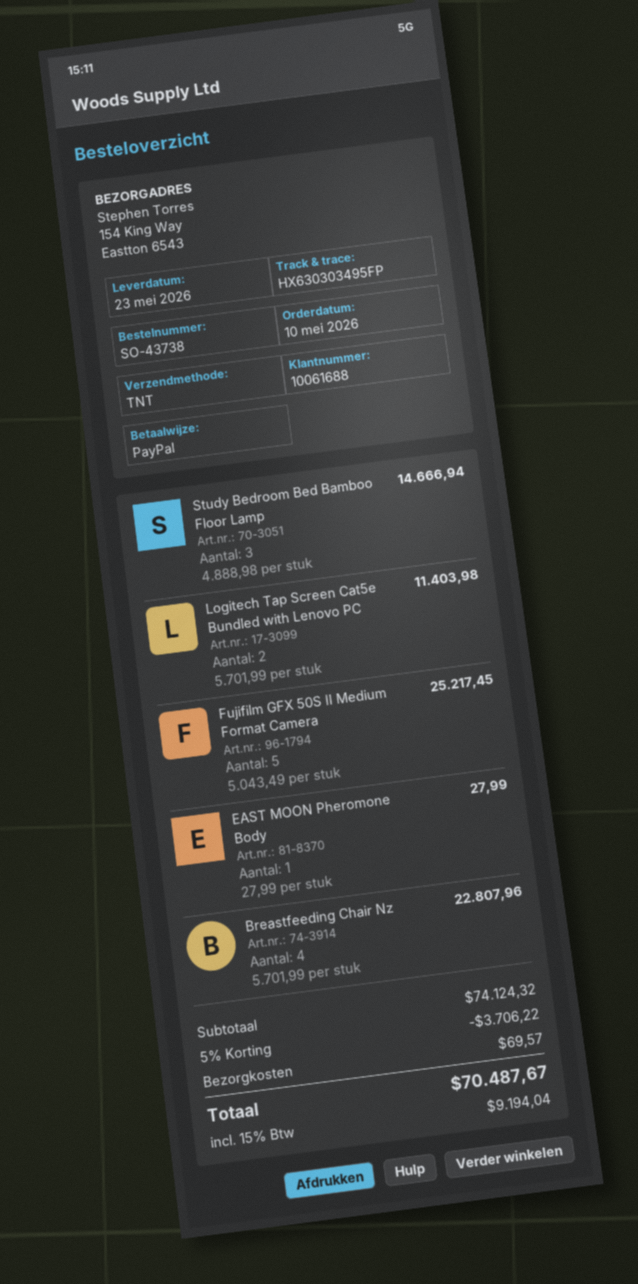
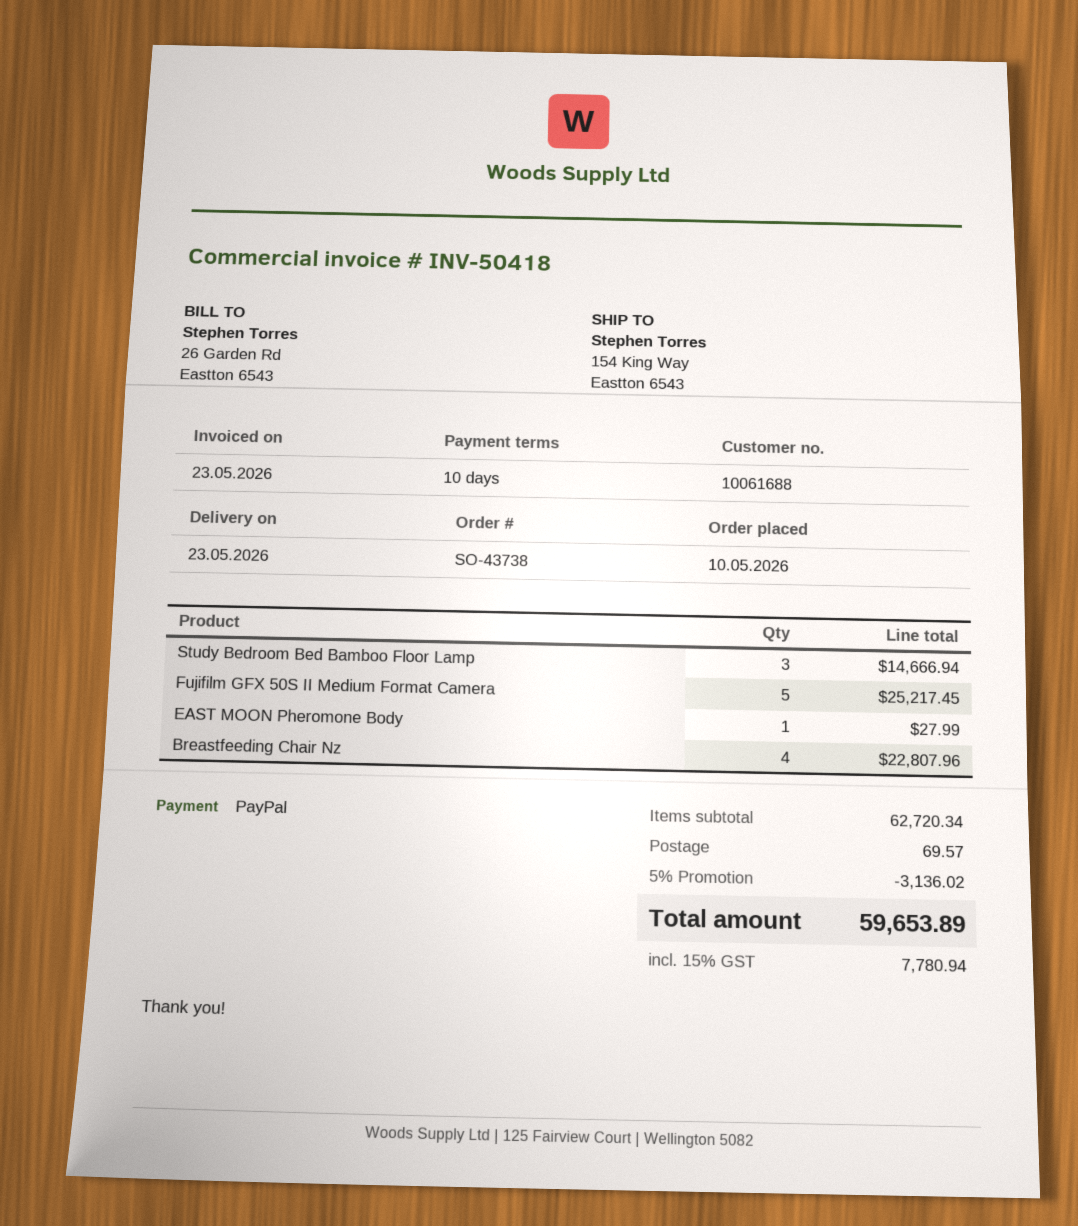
Logitech Tap Screen Cat5e Bundled with Lenovo PC: 2 for 11403.98 -> none
subtotal: 74124.32 -> 62720.34
discount: 5% = 3706.22 -> 5% = 3136.02
tax: 15% = 9194.04 -> 15% = 7780.94
total: 70487.67 -> 59653.89

